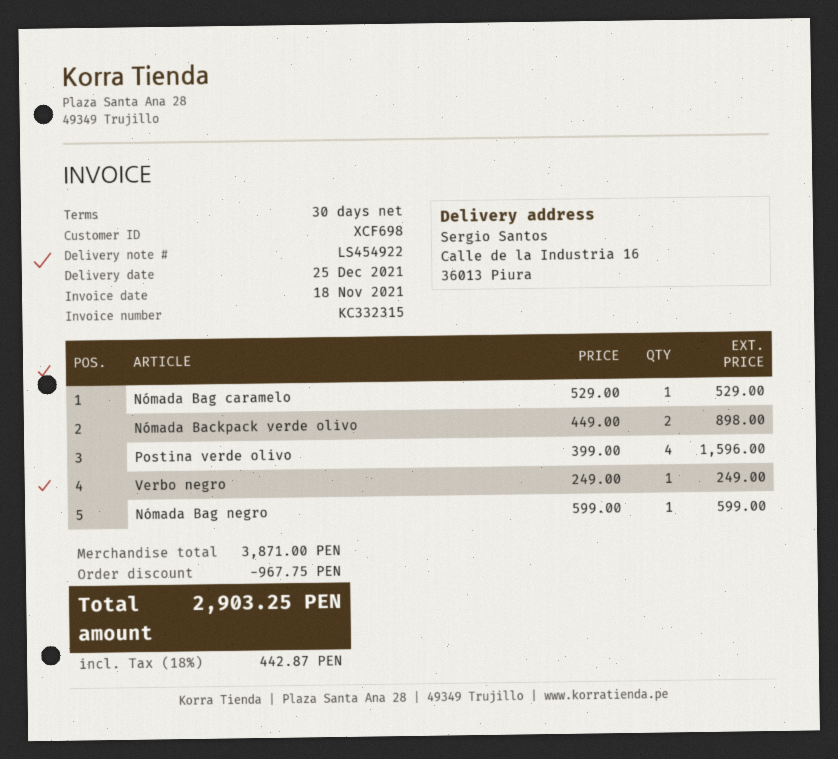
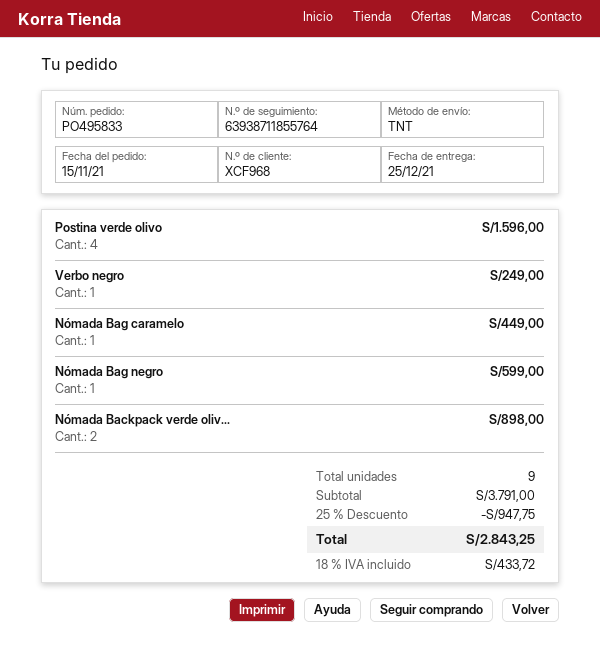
customer number: XCF698 -> XCF968
Nómada Bag caramelo: 1 for 529.00 -> 1 for 449.00
subtotal: 3871.00 -> 3791.00
discount: 967.75 -> 947.75
tax: 18% = 442.87 -> 18% = 433.72
total: 2903.25 -> 2843.25

